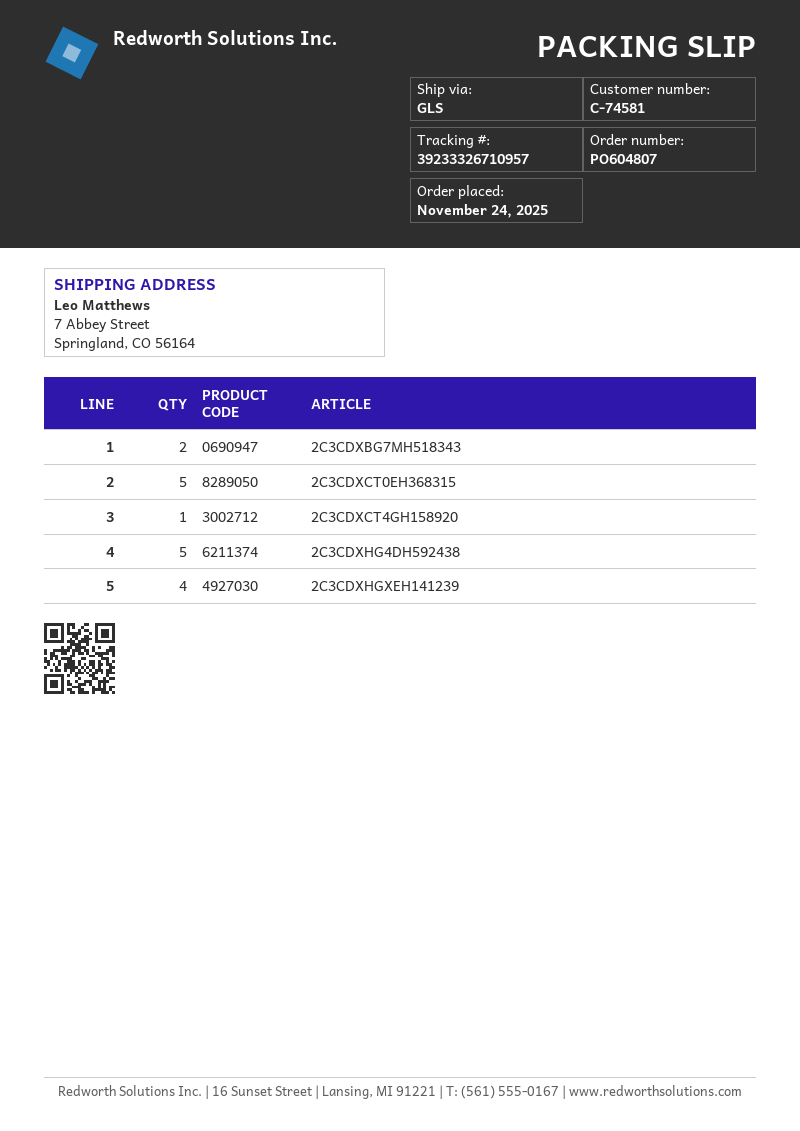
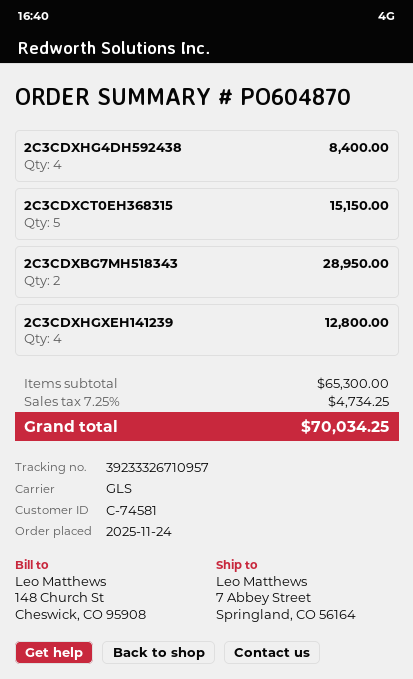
order number: PO604807 -> PO604870
2C3CDXCT4GH158920: 1 -> none
2C3CDXHG4DH592438: 5 -> 4

